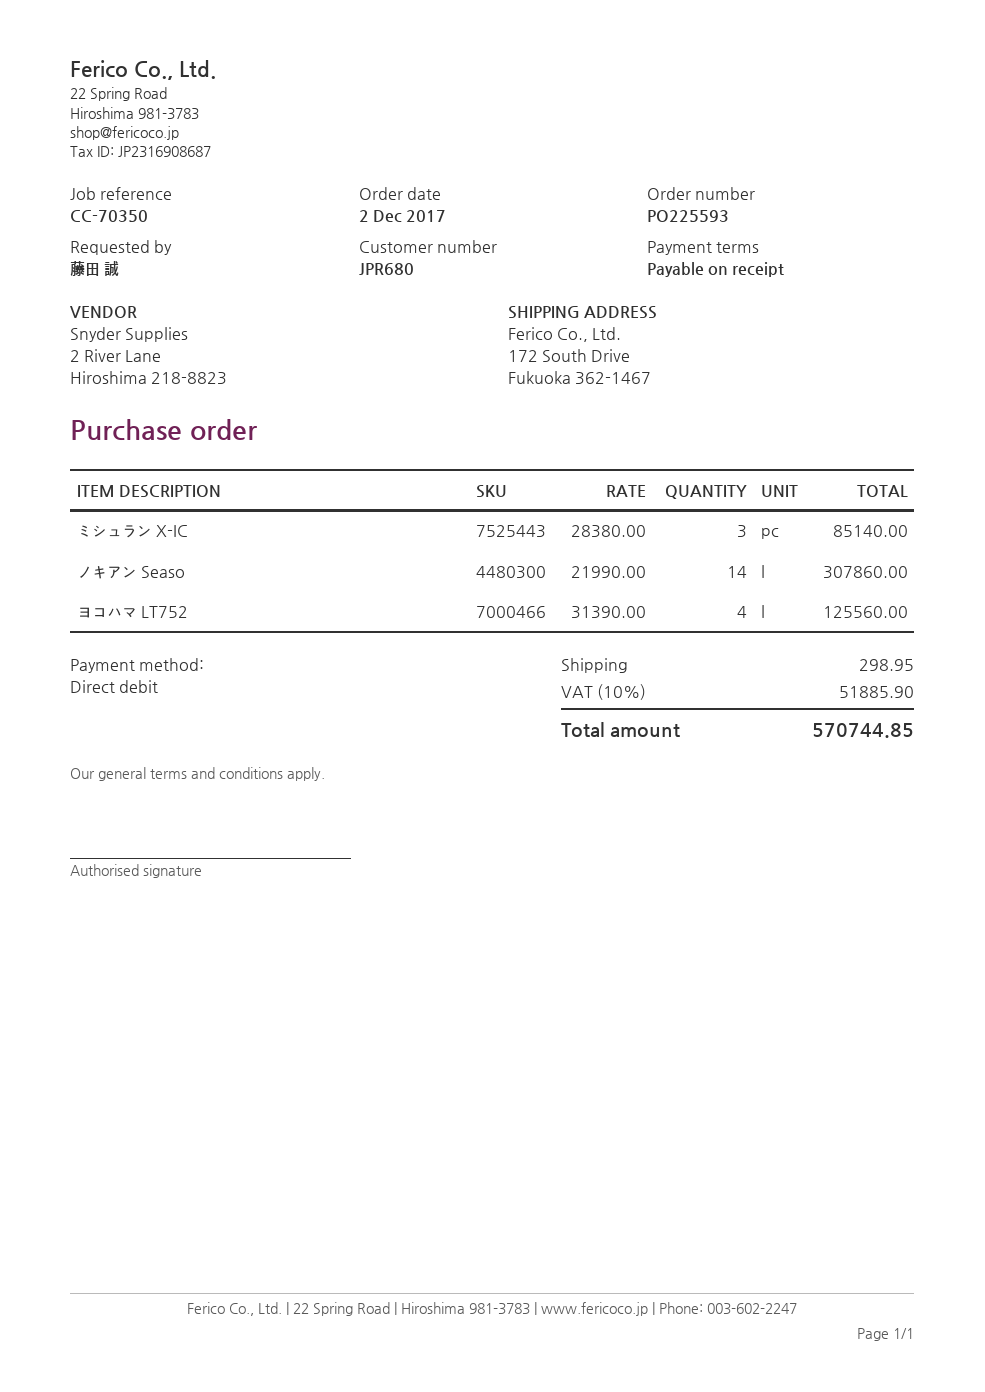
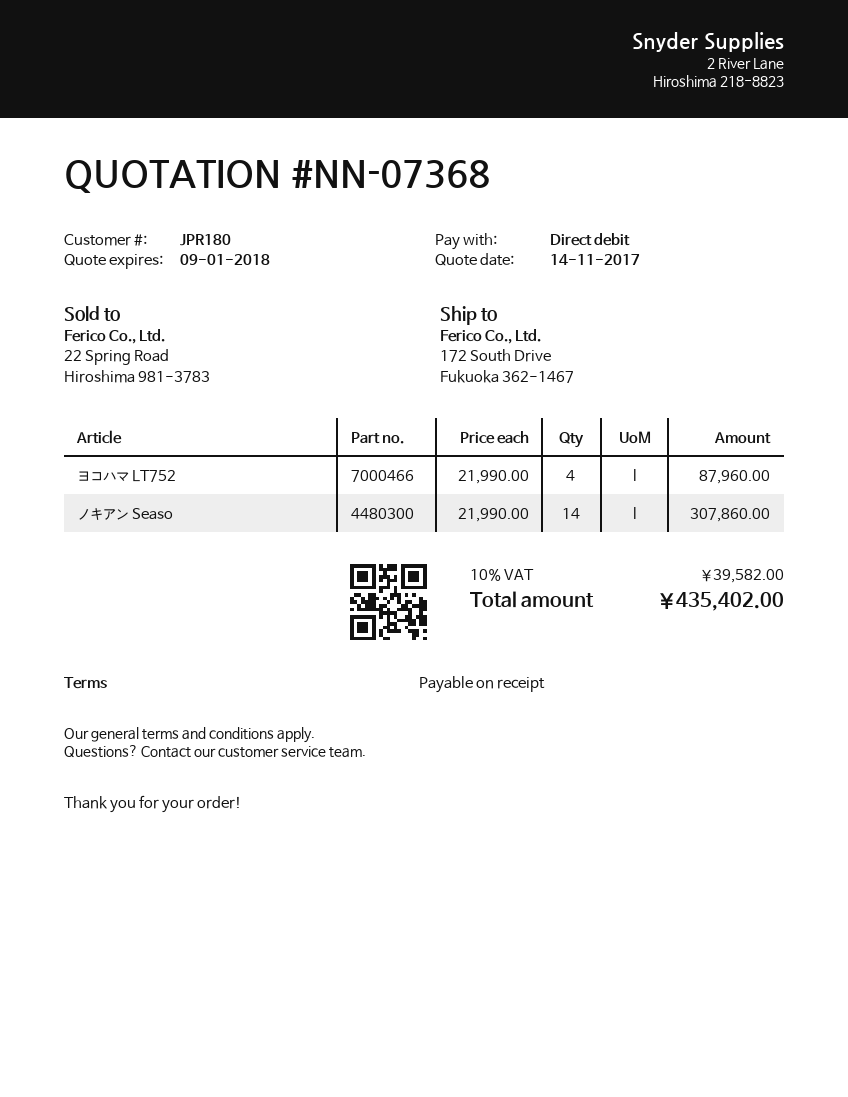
customer number: JPR680 -> JPR180
ミシュラン X-IC: 3 x 28380.00 = 85140.00 -> none
ヨコハマ LT752: 4 x 31390.00 = 125560.00 -> 4 x 21990.00 = 87960.00
shipping: 298.95 -> none
tax: 10% = 51885.90 -> 10% = 39582.00
total: 570744.85 -> 435402.00

